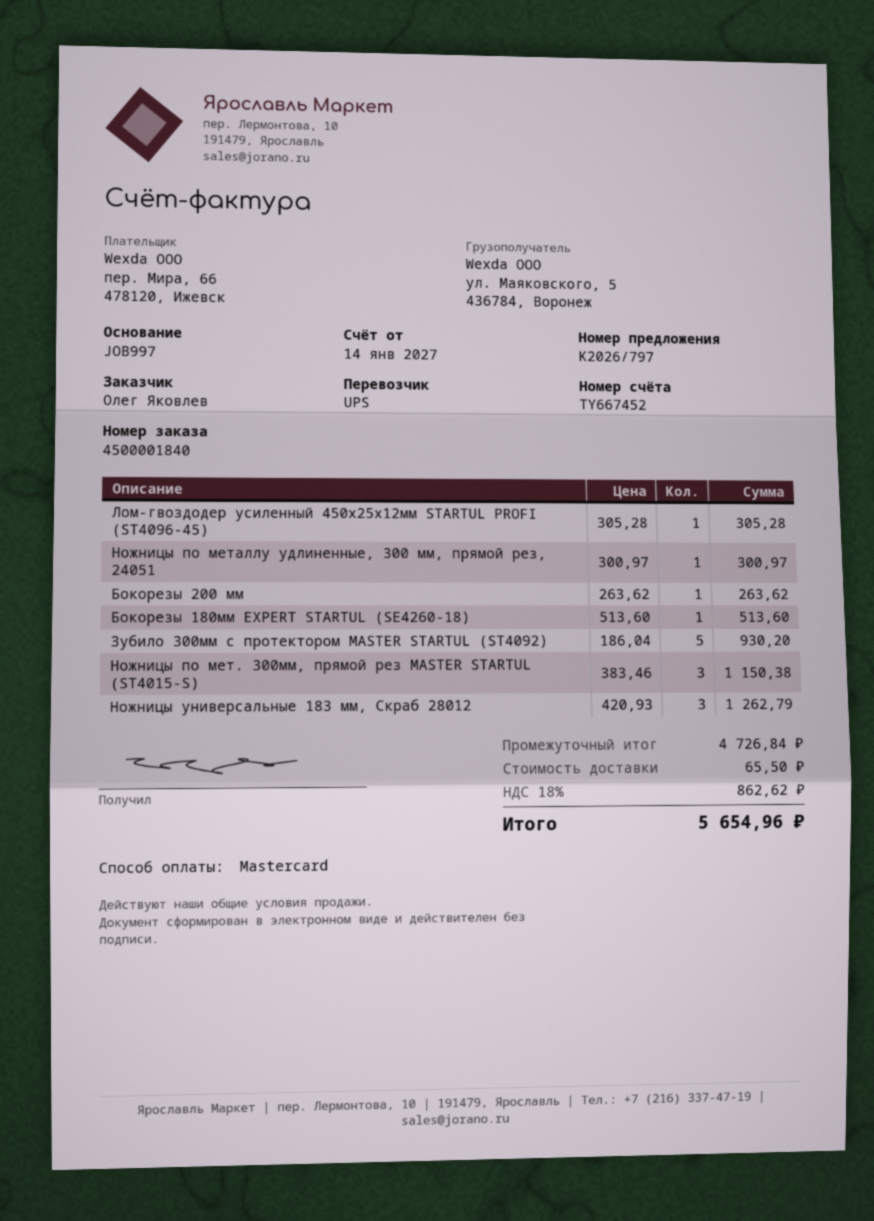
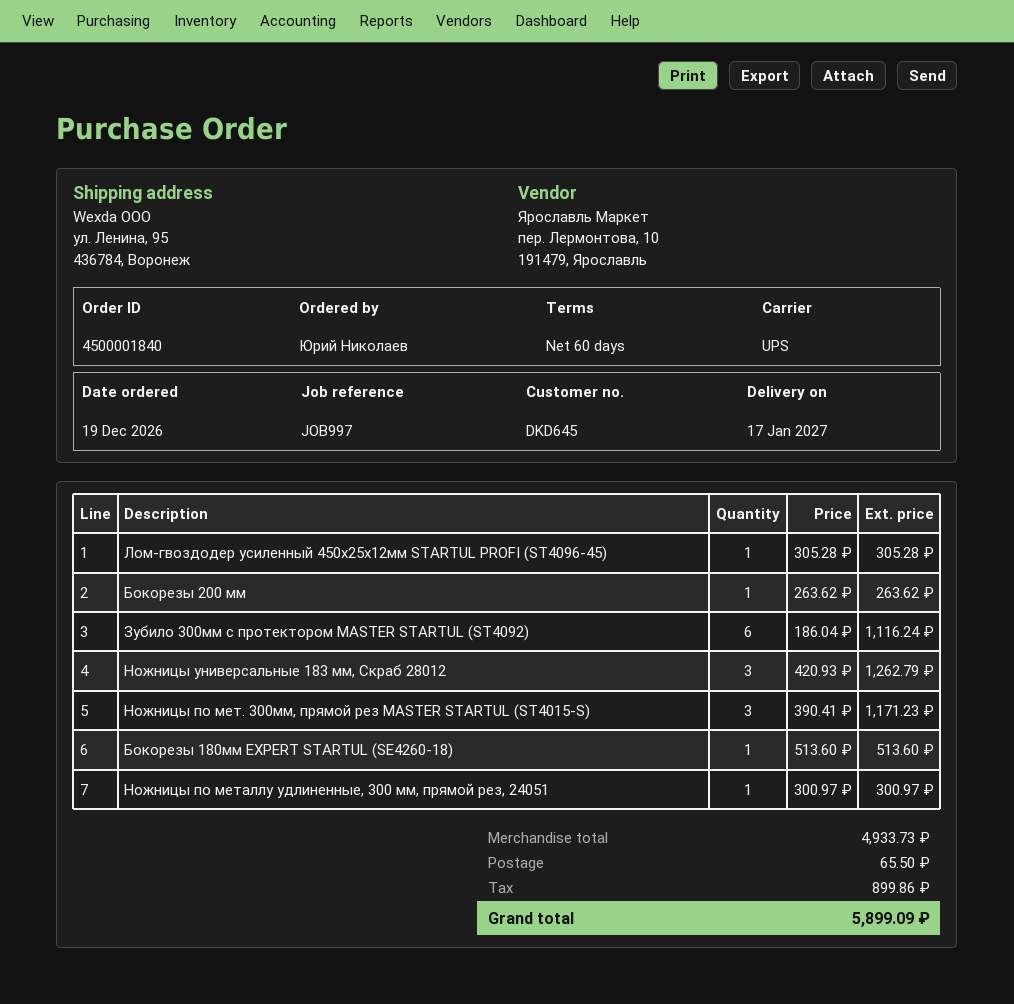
ordered by: Олег Яковлев -> Юрий Николаев
ship to: ул. Маяковского, 5, 436784, Воронеж -> ул. Ленина, 95, 436784, Воронеж
Зубило 300мм с протектором MASTER STARTUL (ST4092): 5 x 186.04 = 930.20 -> 6 x 186.04 = 1116.24
Ножницы по мет. 300мм, прямой рез MASTER STARTUL (ST4015-S): 3 x 383.46 = 1150.38 -> 3 x 390.41 = 1171.23
subtotal: 4726.84 -> 4933.73
tax: 862.62 -> 899.86
total: 5654.96 -> 5899.09

